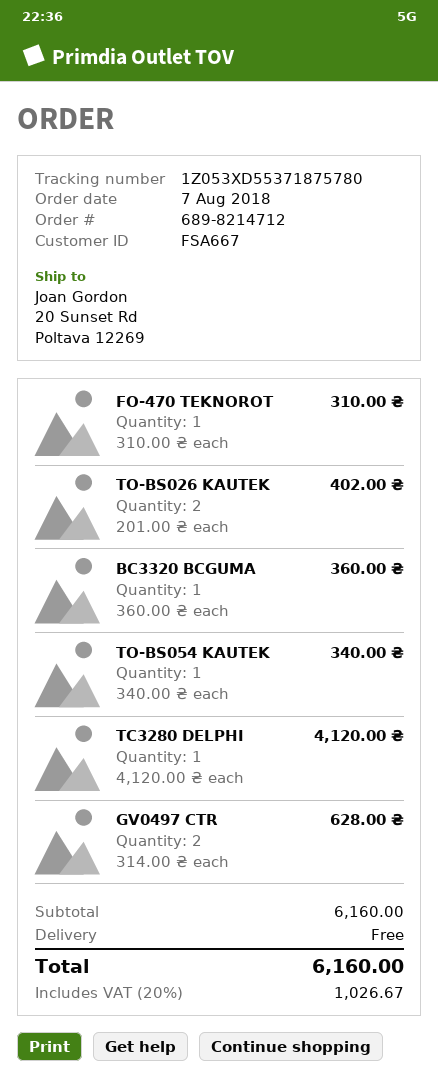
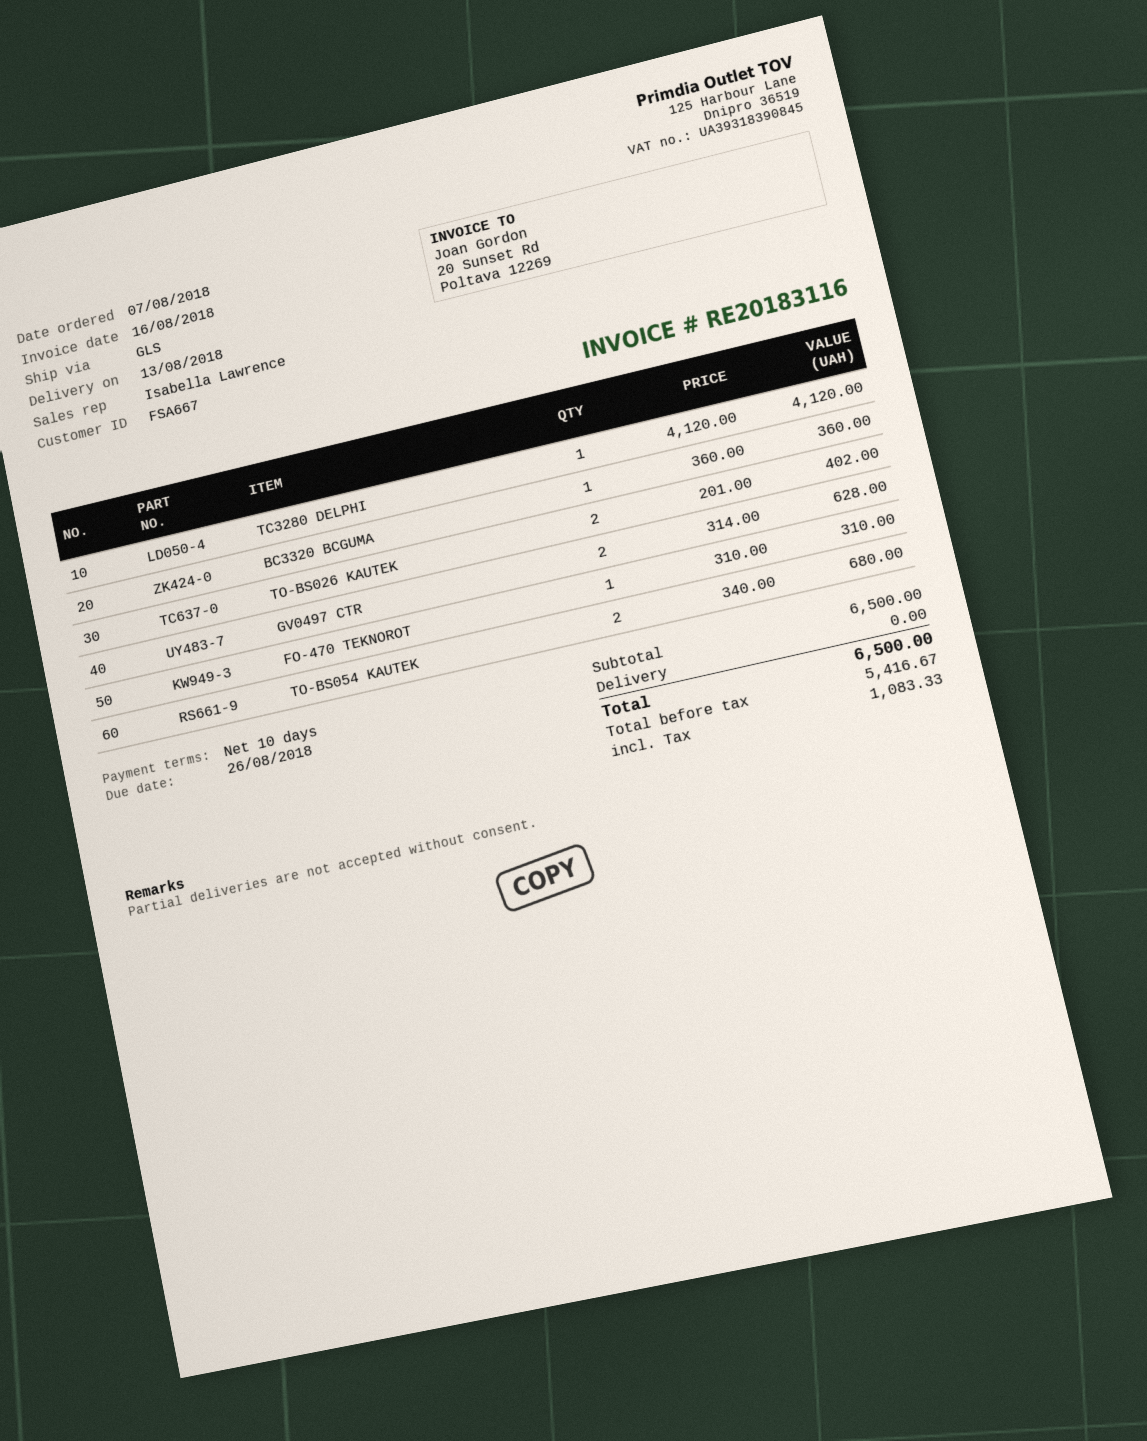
TO-BS054 KAUTEK: 1 x 340.00 = 340.00 -> 2 x 340.00 = 680.00
subtotal: 6160.00 -> 6500.00
tax: 1026.67 -> 1083.33
total: 6160.00 -> 6500.00

